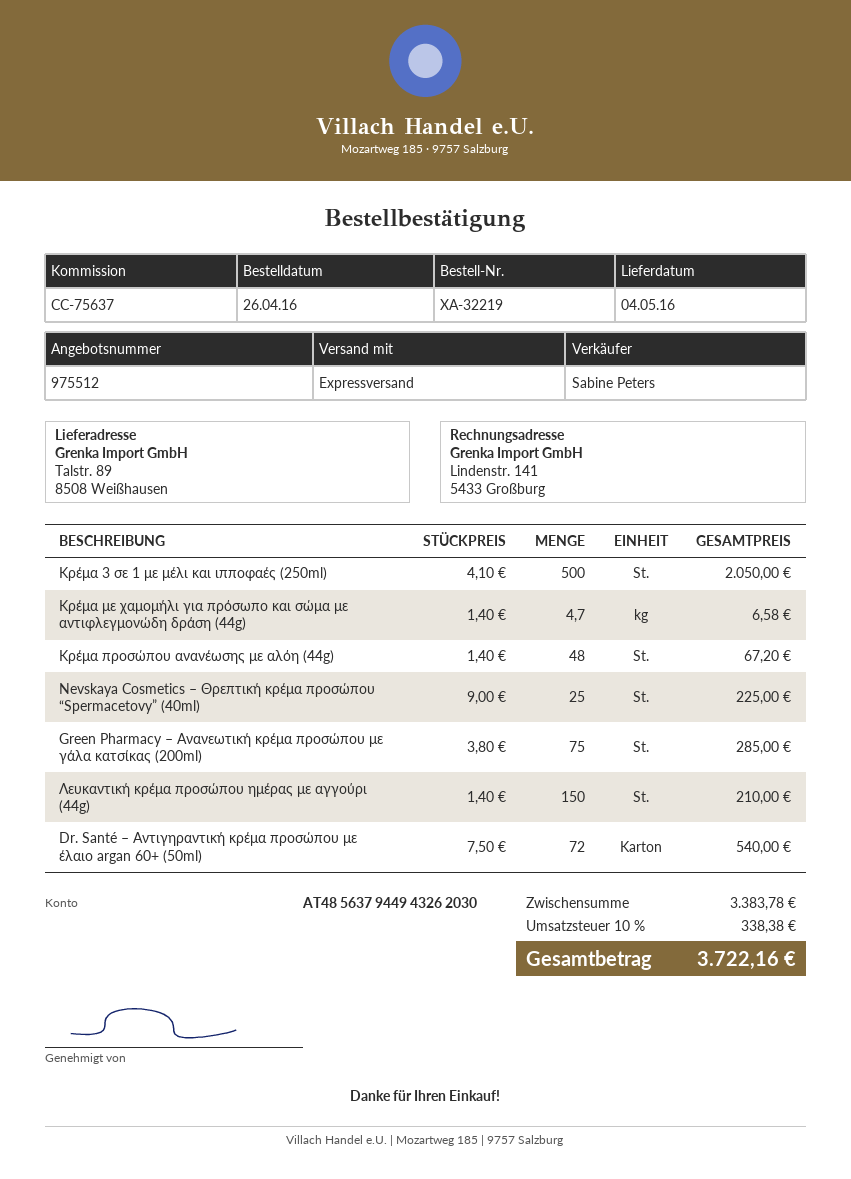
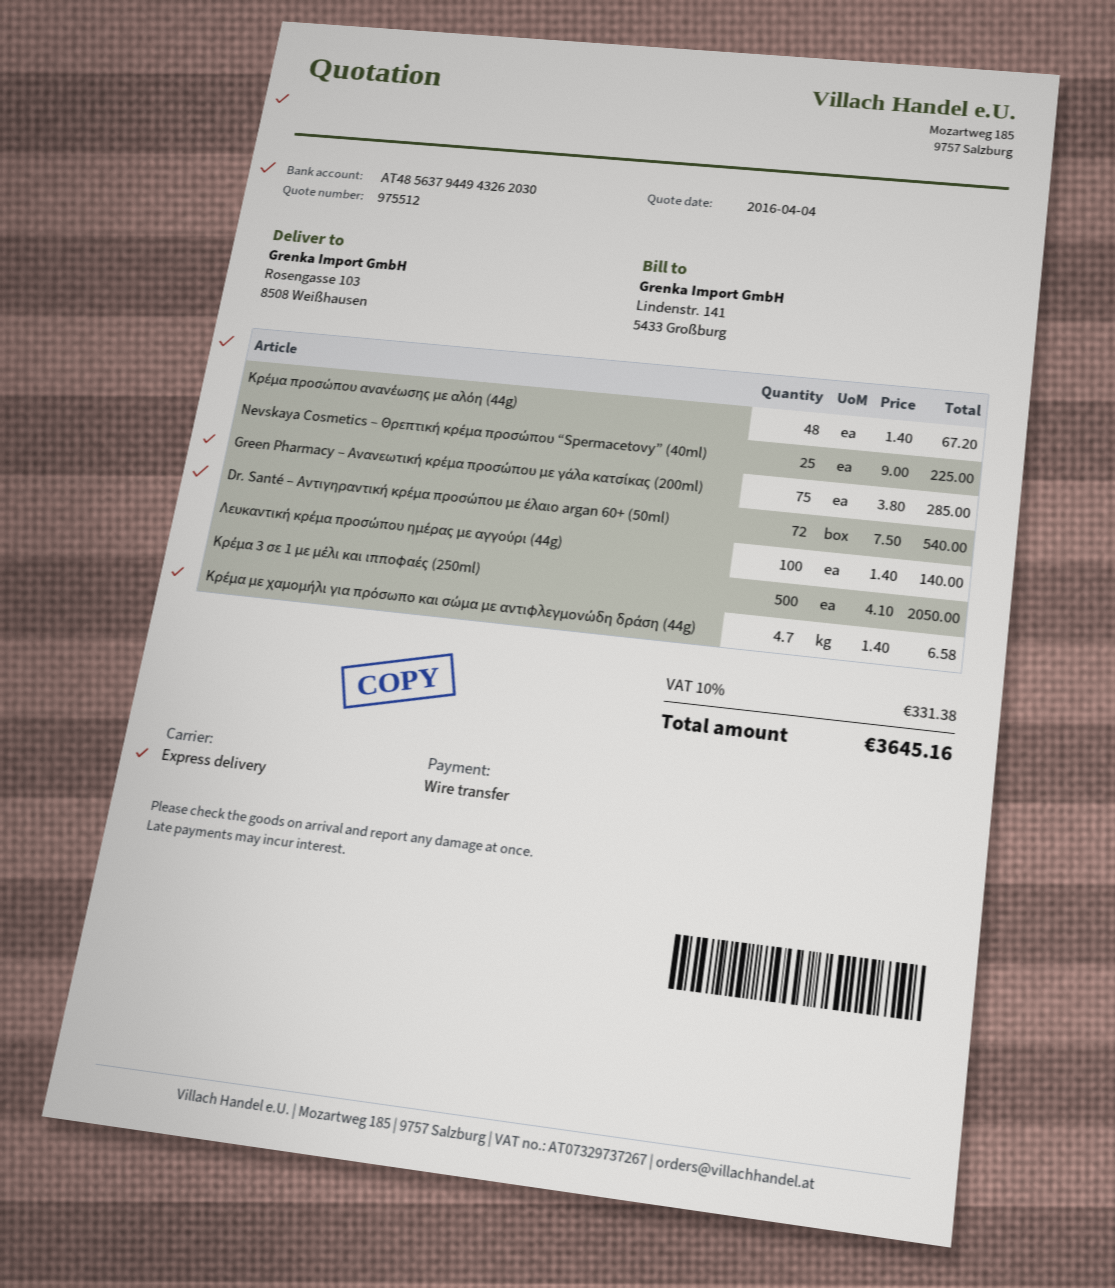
ship to: Talstr. 89, 8508 Weißhausen -> Rosengasse 103, 8508 Weißhausen
Λευκαντική κρέμα προσώπου ημέρας με αγγούρι (44g): 150 x 1.40 = 210.00 -> 100 x 1.40 = 140.00
tax: 10% = 338.38 -> 10% = 331.38
total: 3722.16 -> 3645.16

